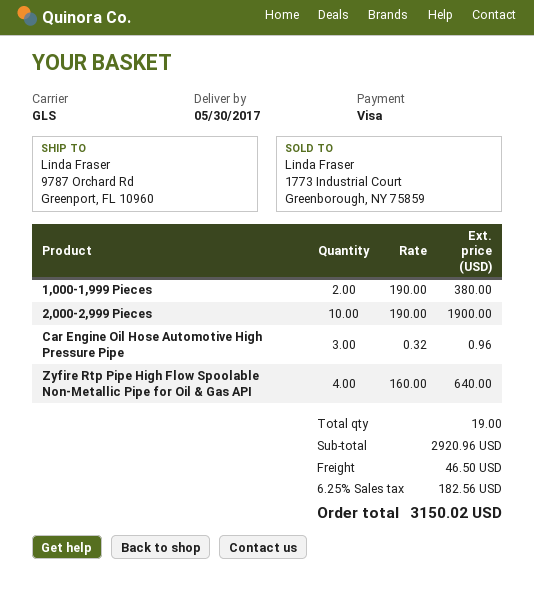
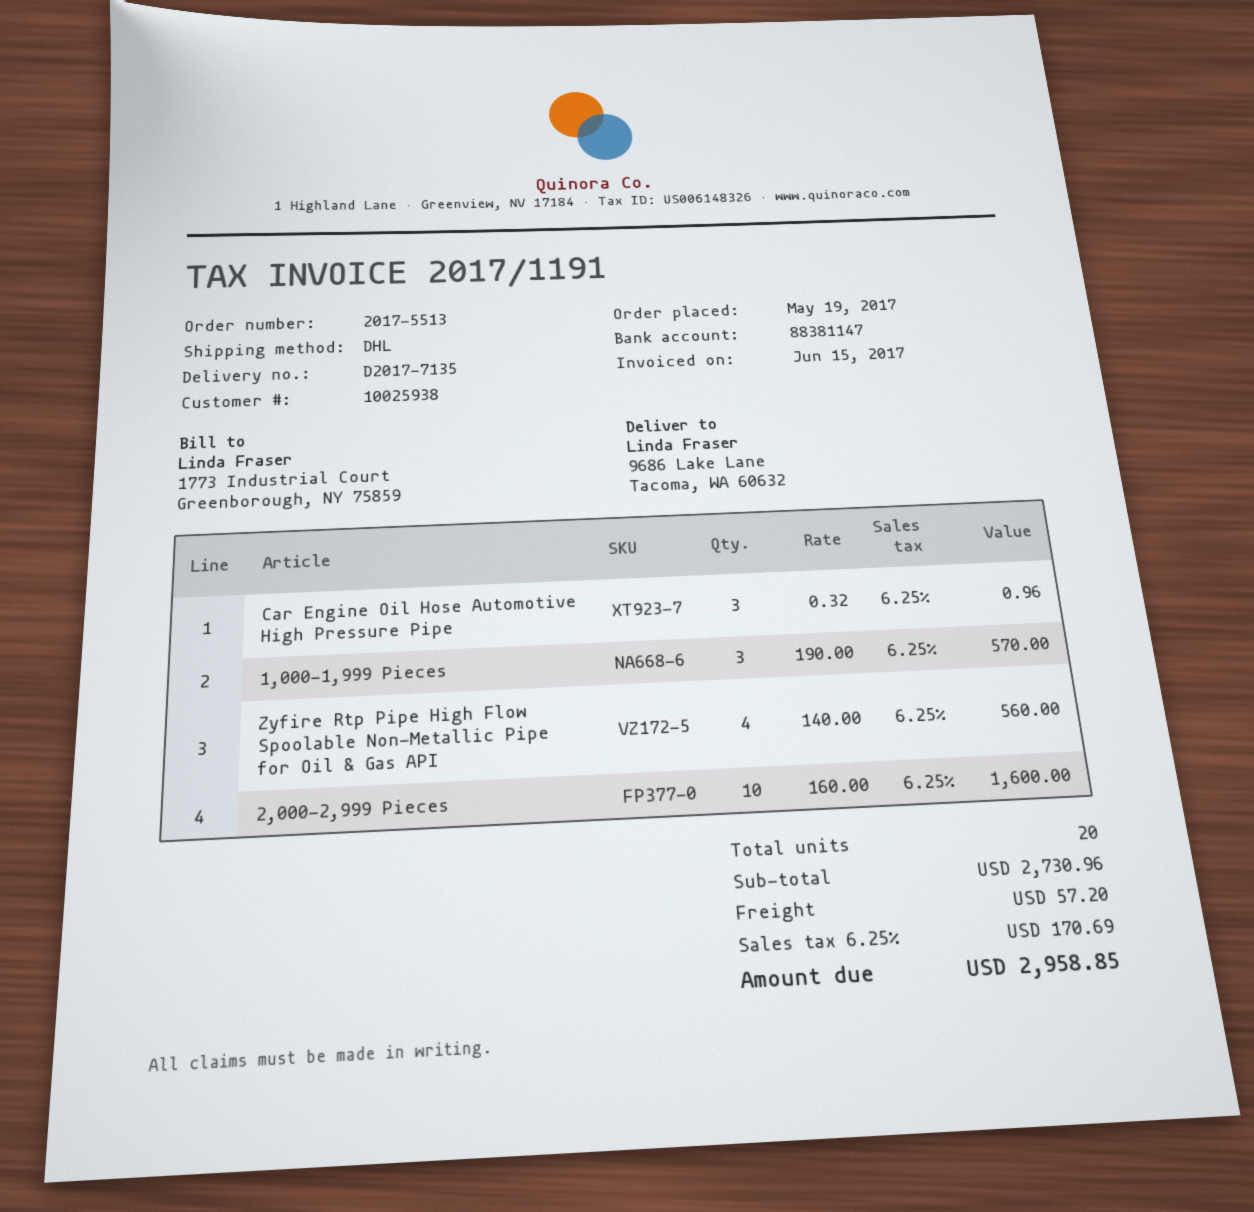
shipping method: GLS -> DHL
ship to: 9787 Orchard Rd, Greenport, FL 10960 -> 9686 Lake Lane, Tacoma, WA 60632
1,000-1,999 Pieces: 2 x 190.00 = 380.00 -> 3 x 190.00 = 570.00
2,000-2,999 Pieces: 10 x 190.00 = 1900.00 -> 10 x 160.00 = 1600.00
Zyfire Rtp Pipe High Flow Spoolable Non-Metallic Pipe for Oil & Gas API: 4 x 160.00 = 640.00 -> 4 x 140.00 = 560.00
total quantity: 19 -> 20
subtotal: 2920.96 -> 2730.96
shipping: 46.50 -> 57.20
tax: 6.25% = 182.56 -> 6.25% = 170.69
total: 3150.02 -> 2958.85

